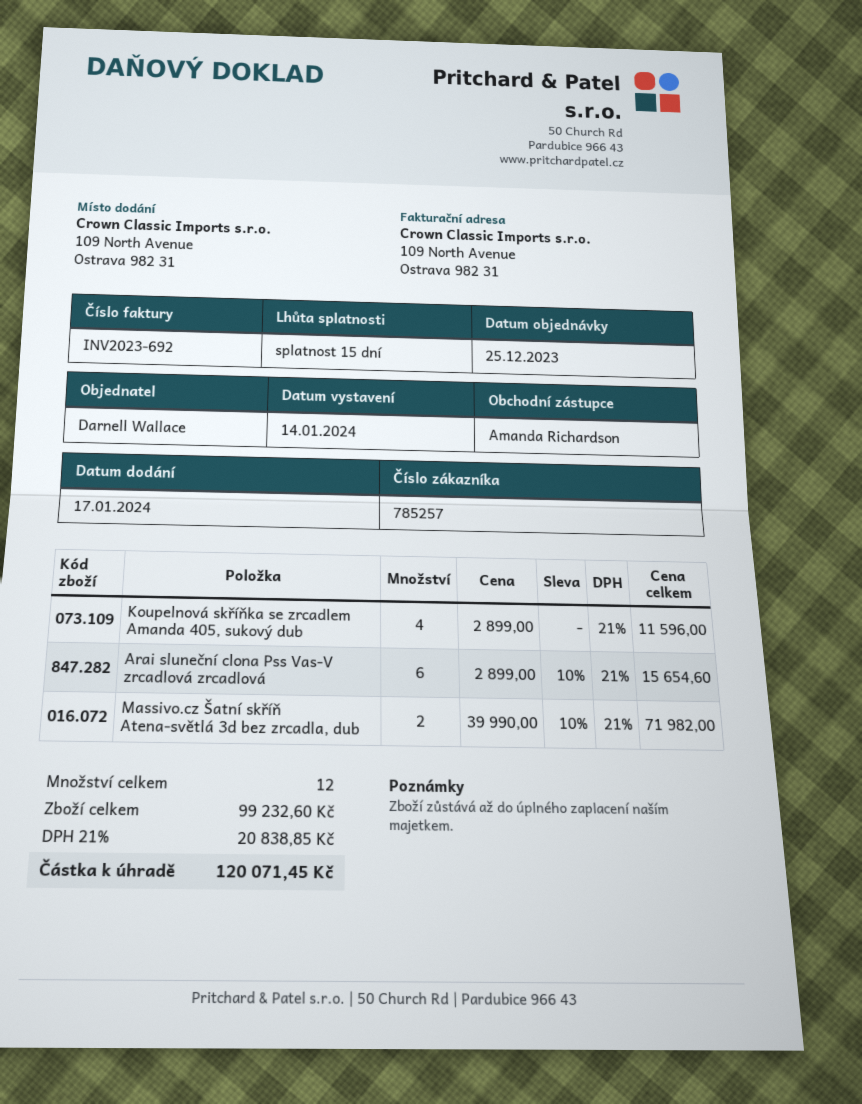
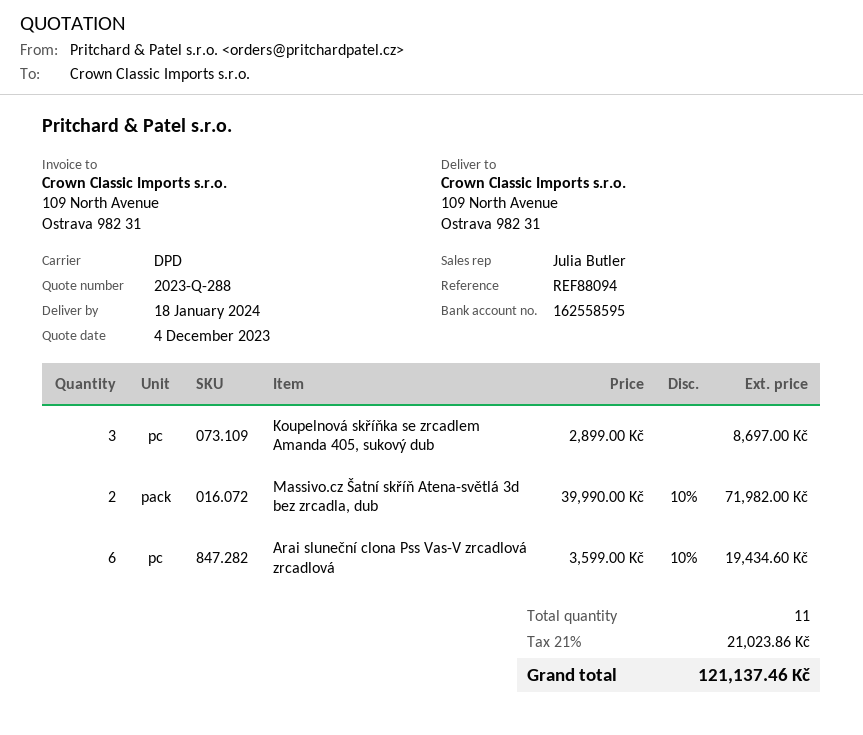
delivery date: 2024-01-17 -> 2024-01-18
sales rep: Amanda Richardson -> Julia Butler
Koupelnová skříňka se zrcadlem Amanda 405, sukový dub: 4 x 2899.00 = 11596.00 -> 3 x 2899.00 = 8697.00
Arai sluneční clona Pss Vas-V zrcadlová zrcadlová: 6 x 2899.00 - 10% = 15654.60 -> 6 x 3599.00 - 10% = 19434.60
total quantity: 12 -> 11
tax: 21% = 20838.85 -> 21% = 21023.86
total: 120071.45 -> 121137.46

